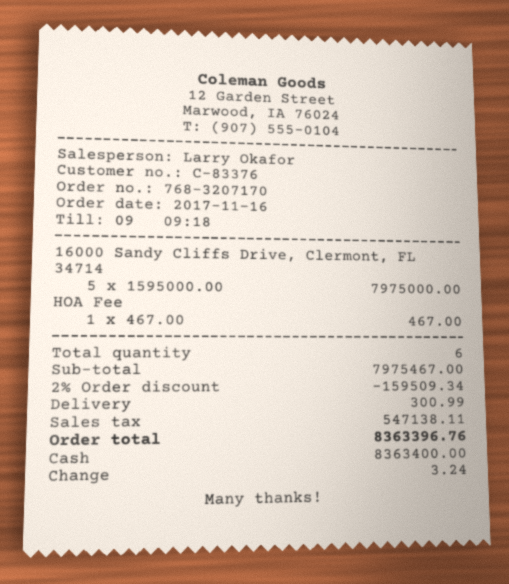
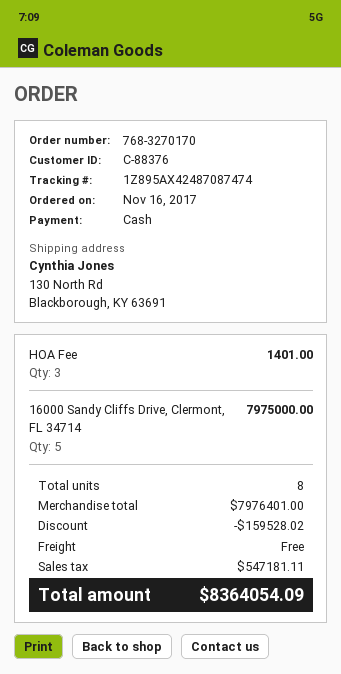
order number: 768-3207170 -> 768-3270170
customer number: C-83376 -> C-88376
HOA Fee: 1 for 467.00 -> 3 for 1401.00
total quantity: 6 -> 8
subtotal: 7975467.00 -> 7976401.00
discount: 159509.34 -> 159528.02
shipping: 300.99 -> 0.00
tax: 547138.11 -> 547181.11
total: 8363396.76 -> 8364054.09

